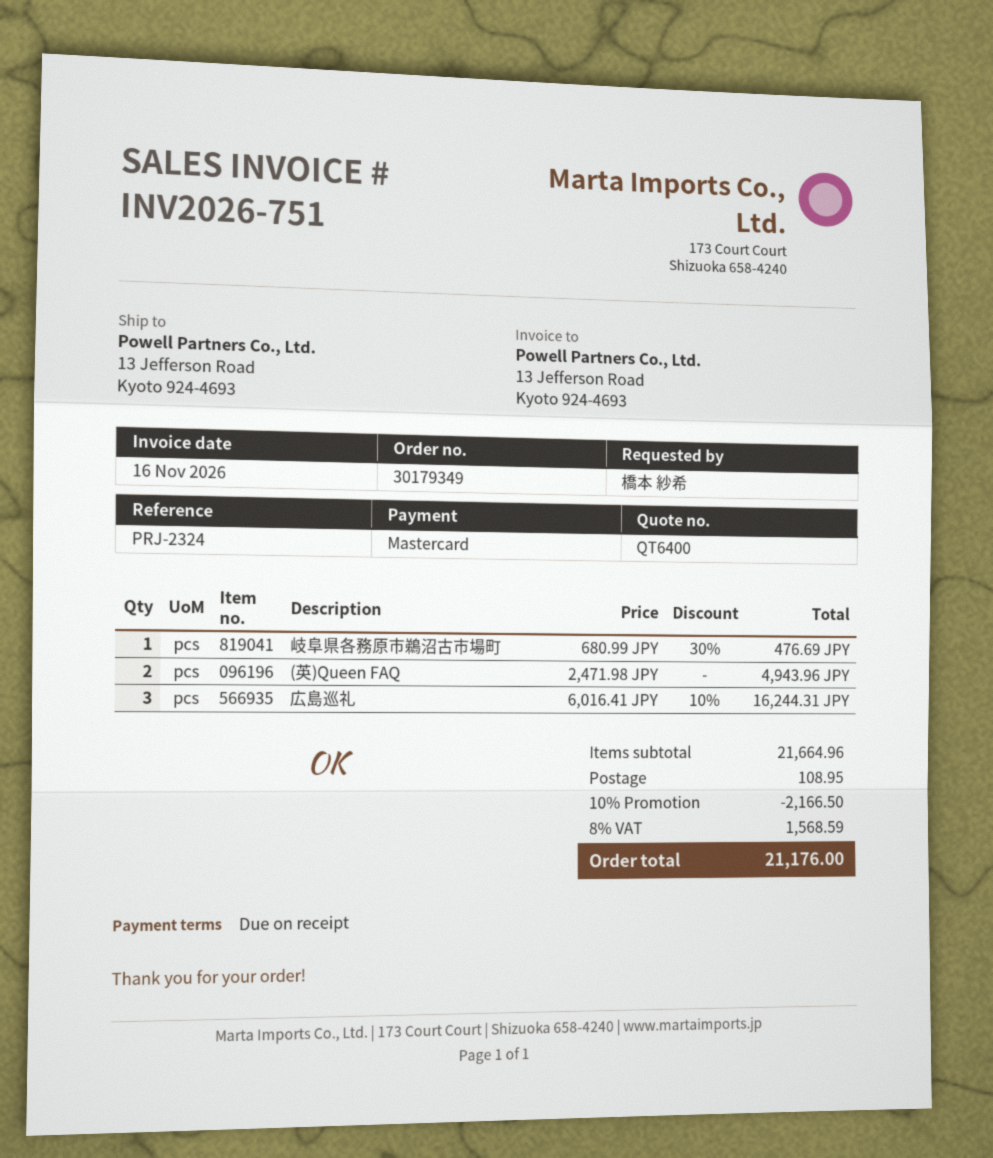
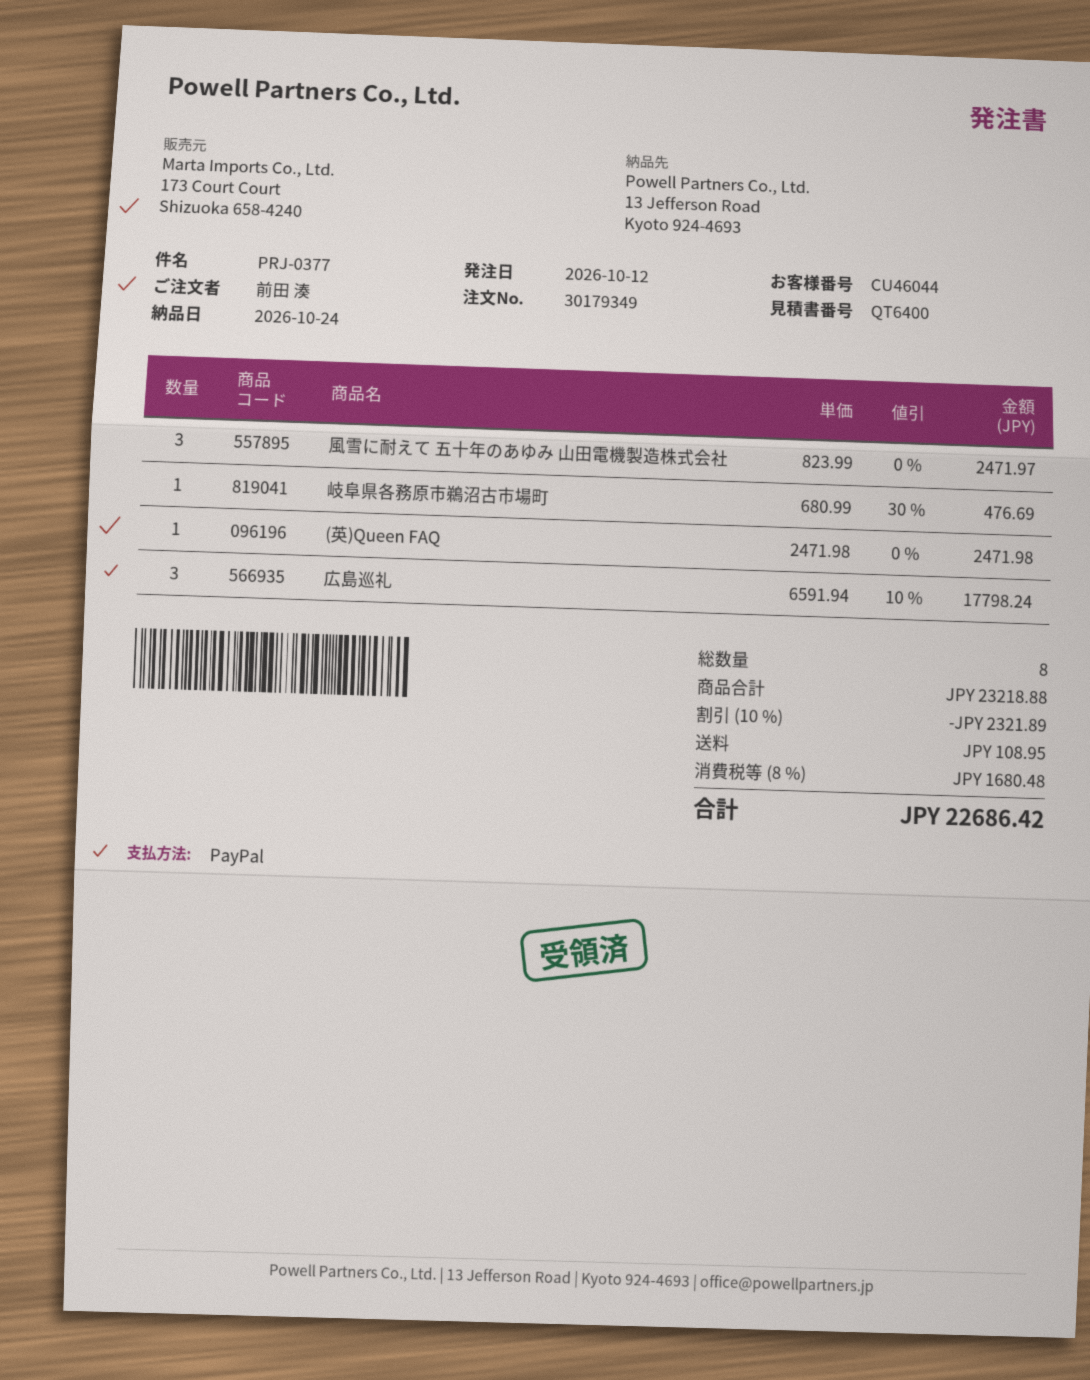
reference: PRJ-2324 -> PRJ-0377
ordered by: 橋本 紗希 -> 前田 湊
payment method: Mastercard -> PayPal
(英)Queen FAQ: 2 x 2471.98 = 4943.96 -> 1 x 2471.98 = 2471.98
広島巡礼: 3 x 6016.41 - 10% = 16244.31 -> 3 x 6591.94 - 10% = 17798.24
風雪に耐えて 五十年のあゆみ 山田電機製造株式会社: none -> 3 x 823.99 = 2471.97
subtotal: 21664.96 -> 23218.88
discount: 10% = 2166.50 -> 10% = 2321.89
tax: 8% = 1568.59 -> 8% = 1680.48
total: 21176.00 -> 22686.42

